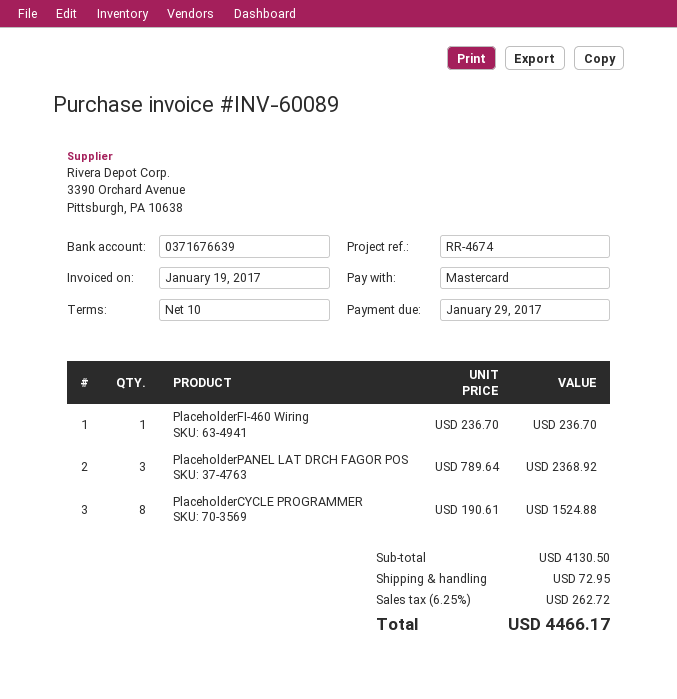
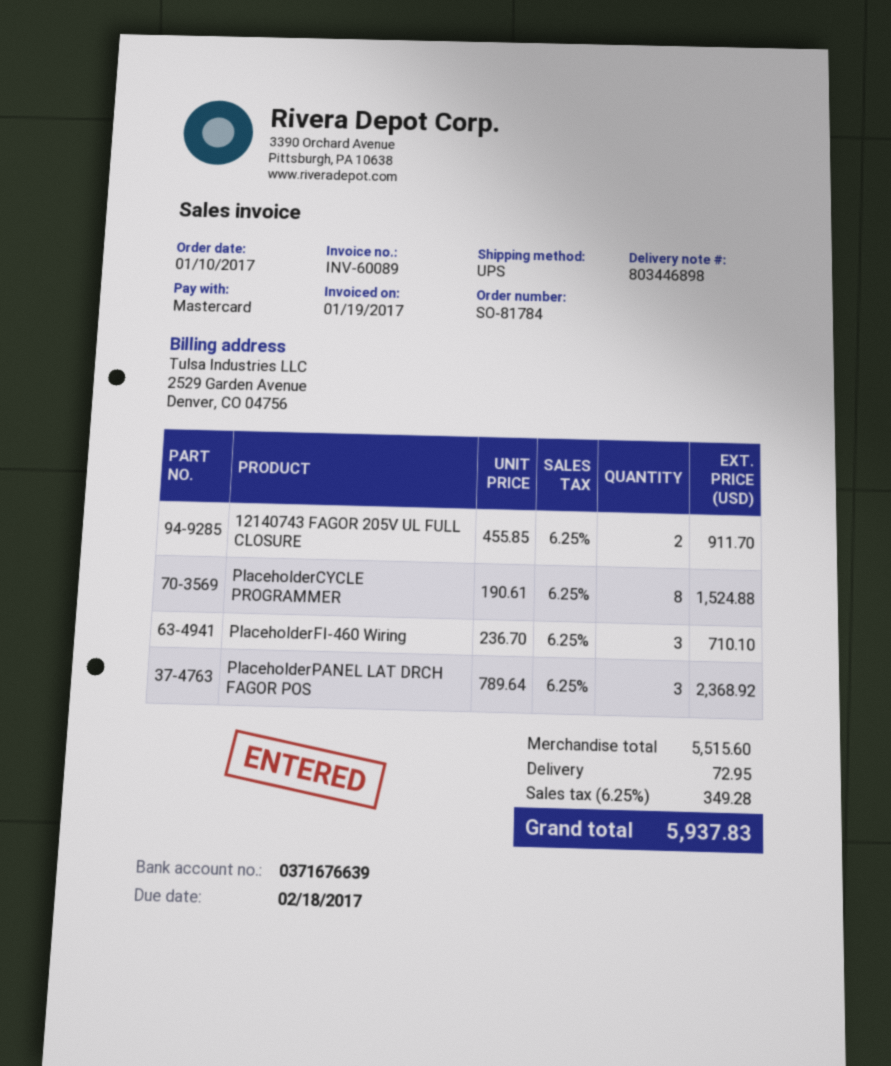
due date: 2017-01-29 -> 2017-02-18
PlaceholderFI-460 Wiring: 1 x 236.70 = 236.70 -> 3 x 236.70 = 710.10
12140743 FAGOR 205V UL FULL CLOSURE: none -> 2 x 455.85 = 911.70
subtotal: 4130.50 -> 5515.60
tax: 6.25% = 262.72 -> 6.25% = 349.28
total: 4466.17 -> 5937.83

